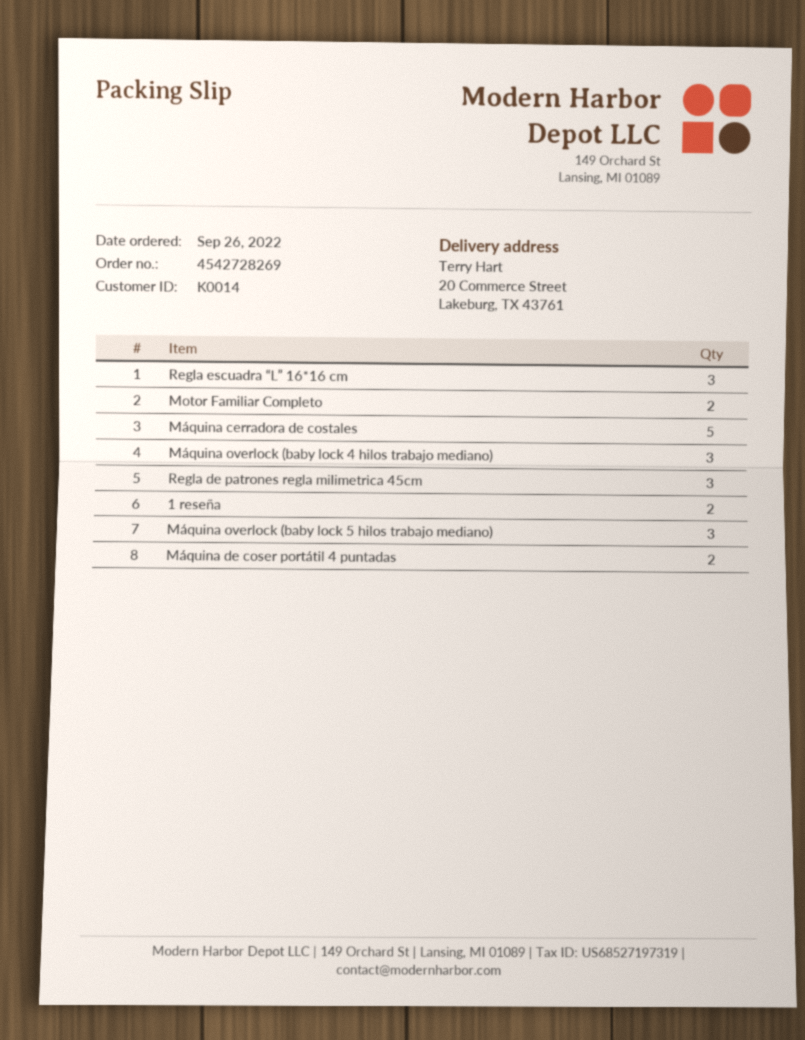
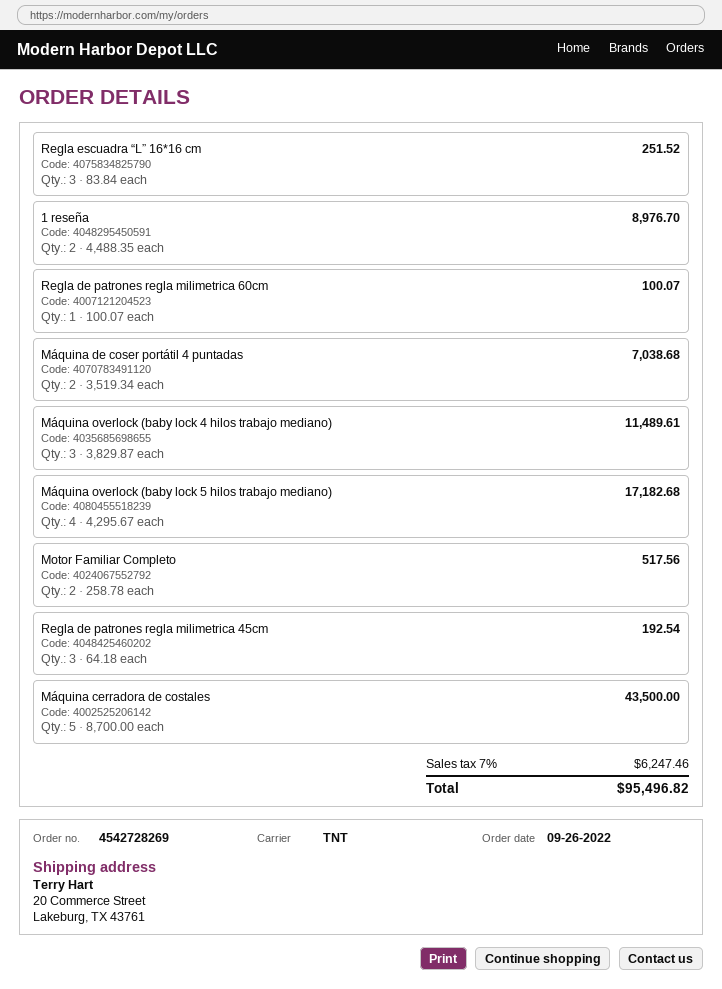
Máquina overlock (baby lock 5 hilos trabajo mediano): 3 -> 4
Regla de patrones regla milimetrica 60cm: none -> 1

